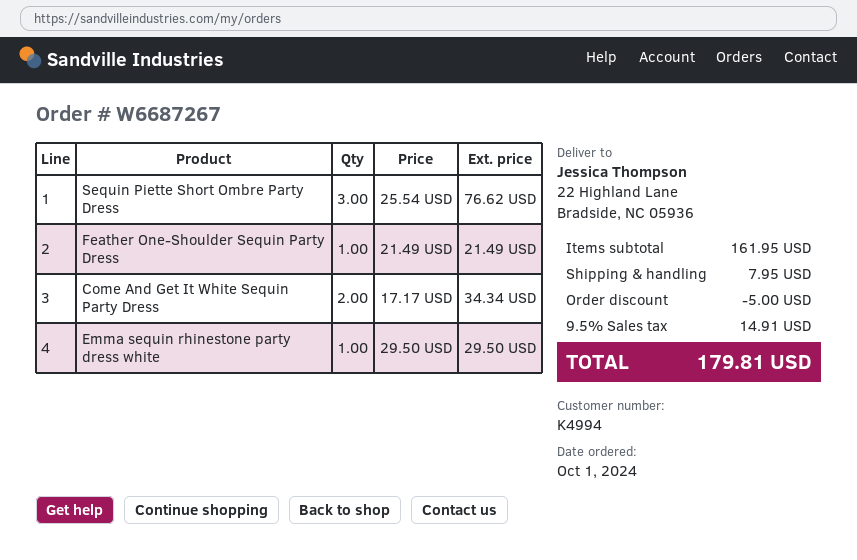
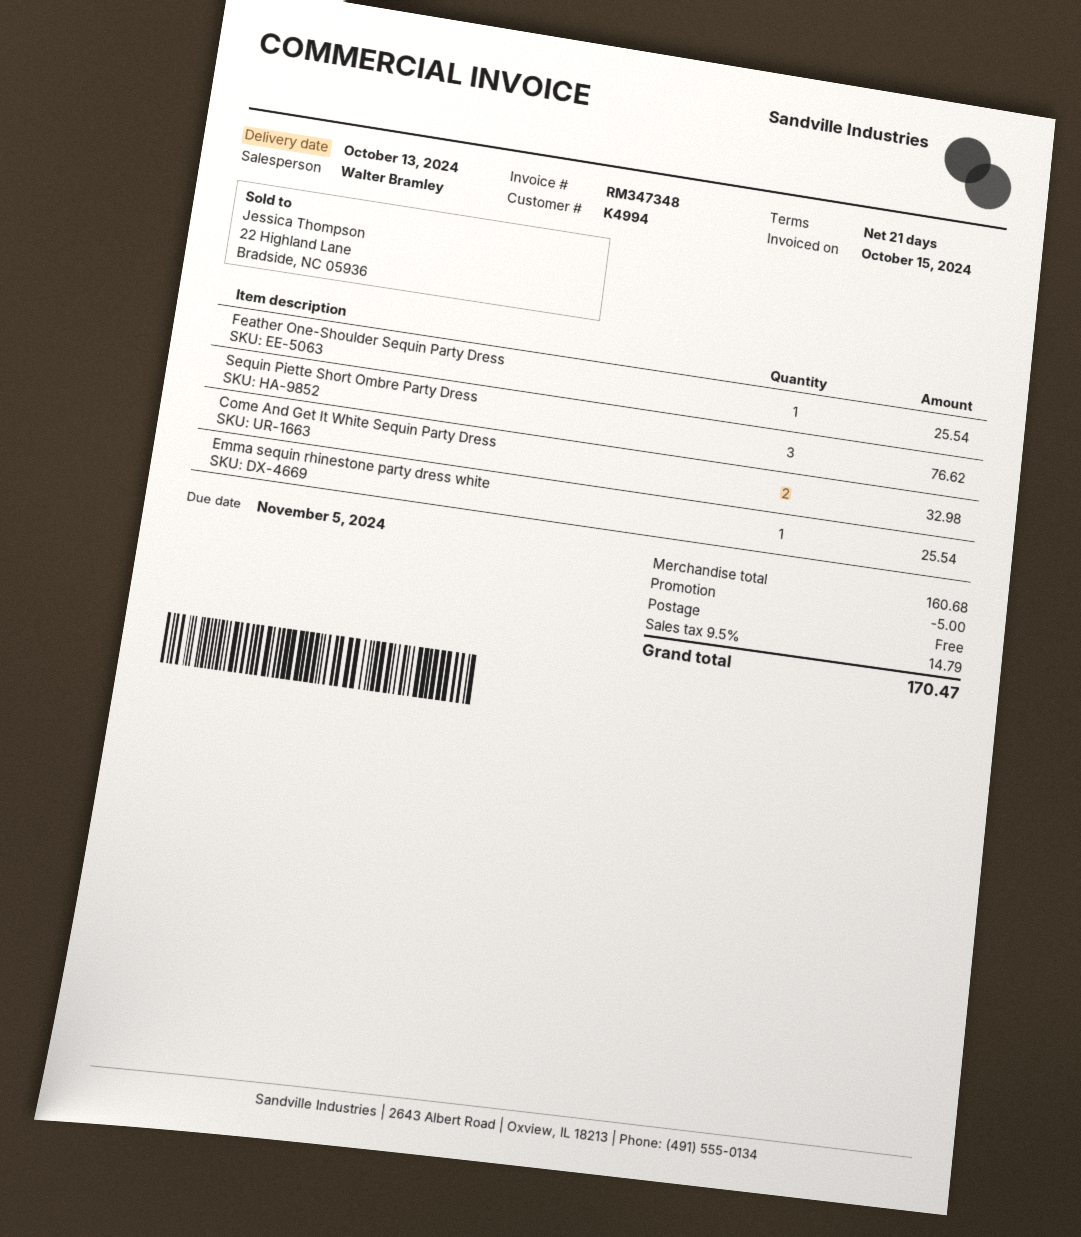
Feather One-Shoulder Sequin Party Dress: 1 for 21.49 -> 1 for 25.54
Come And Get It White Sequin Party Dress: 2 for 34.34 -> 2 for 32.98
Emma sequin rhinestone party dress white: 1 for 29.50 -> 1 for 25.54
subtotal: 161.95 -> 160.68
shipping: 7.95 -> 0.00
tax: 9.5% = 14.91 -> 9.5% = 14.79
total: 179.81 -> 170.47

